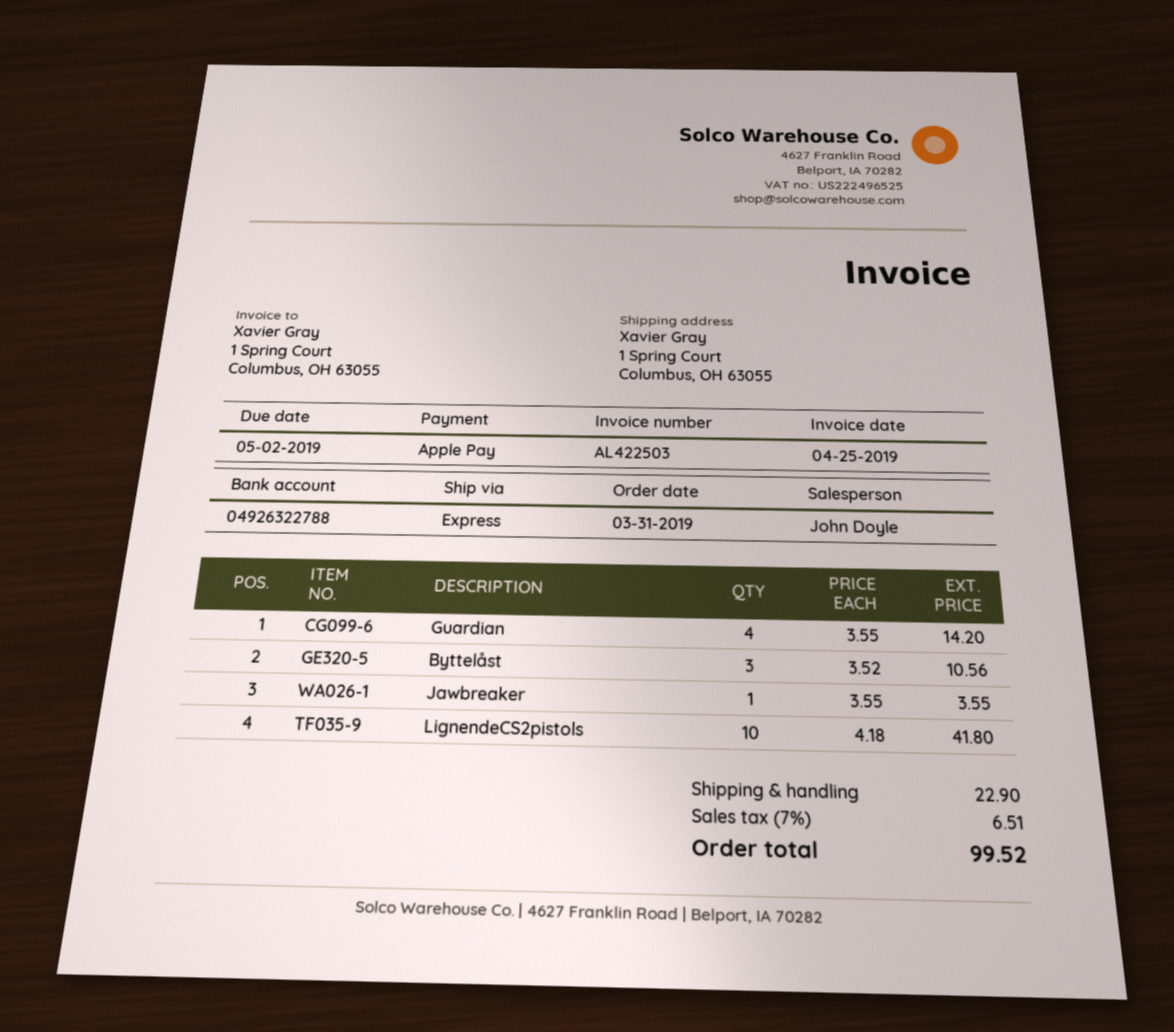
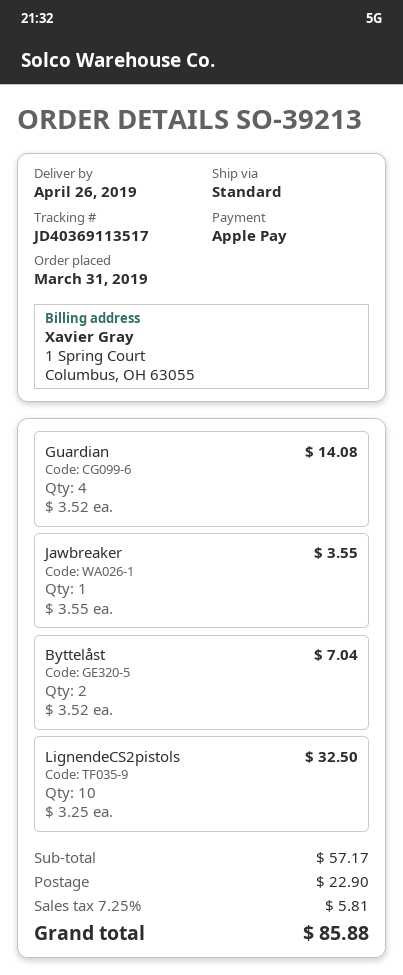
shipping method: express -> standard
Guardian: 4 x 3.55 = 14.20 -> 4 x 3.52 = 14.08
Byttelåst: 3 x 3.52 = 10.56 -> 2 x 3.52 = 7.04
LignendeCS2pistols: 10 x 4.18 = 41.80 -> 10 x 3.25 = 32.50
tax: 7% = 6.51 -> 7.25% = 5.81
total: 99.52 -> 85.88

